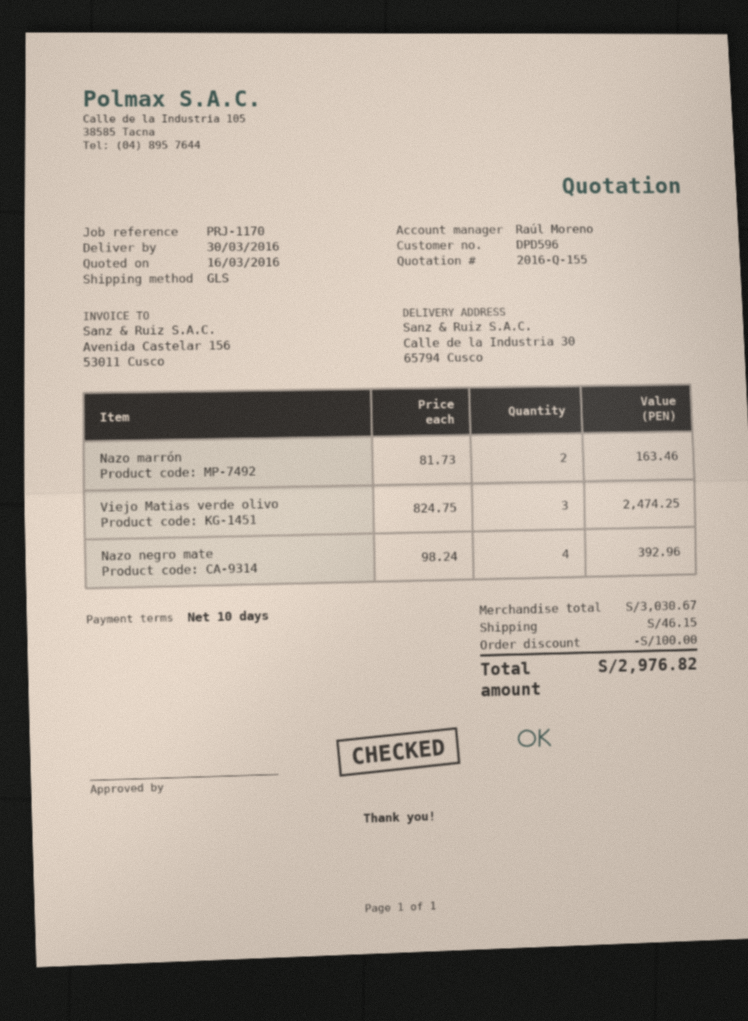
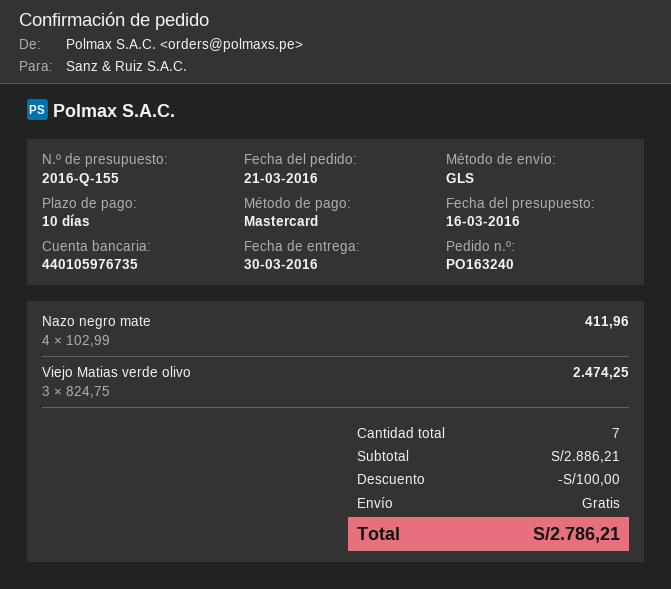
Nazo marrón: 2 x 81.73 = 163.46 -> none
Nazo negro mate: 4 x 98.24 = 392.96 -> 4 x 102.99 = 411.96
subtotal: 3030.67 -> 2886.21
shipping: 46.15 -> 0.00
total: 2976.82 -> 2786.21

